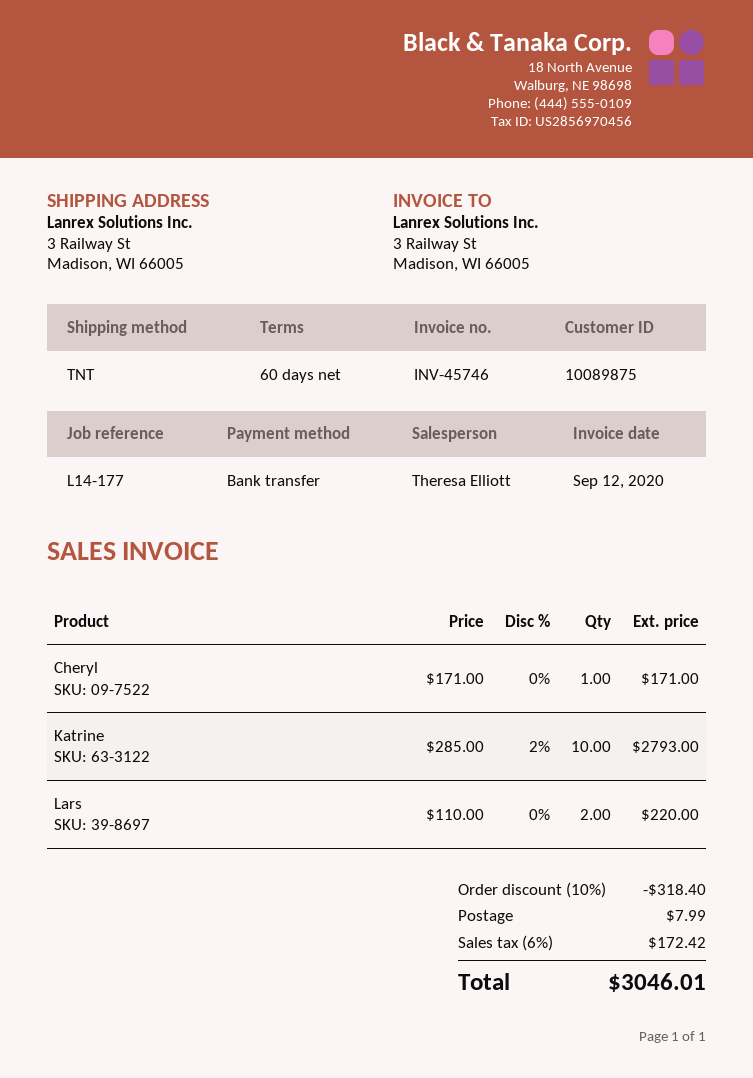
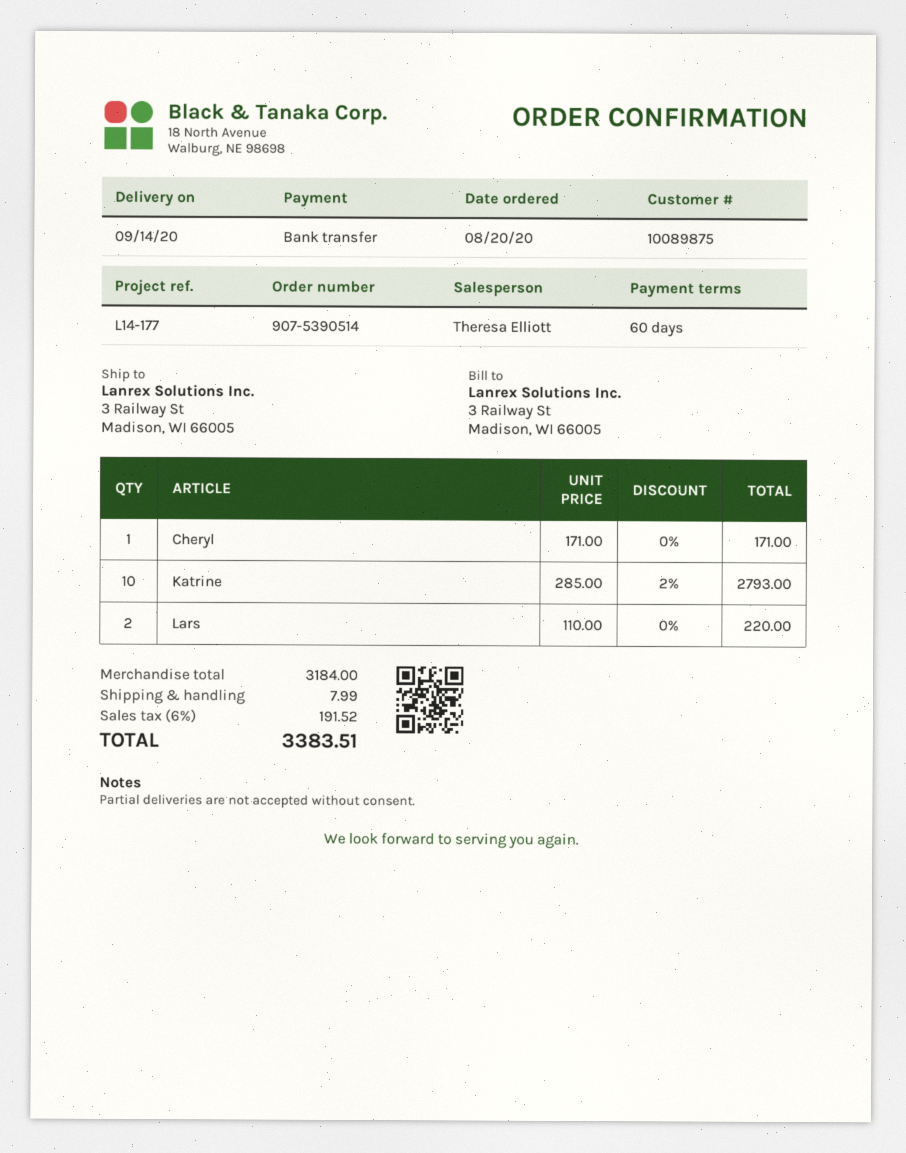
discount: 10% = 318.40 -> none
tax: 6% = 172.42 -> 6% = 191.52
total: 3046.01 -> 3383.51

